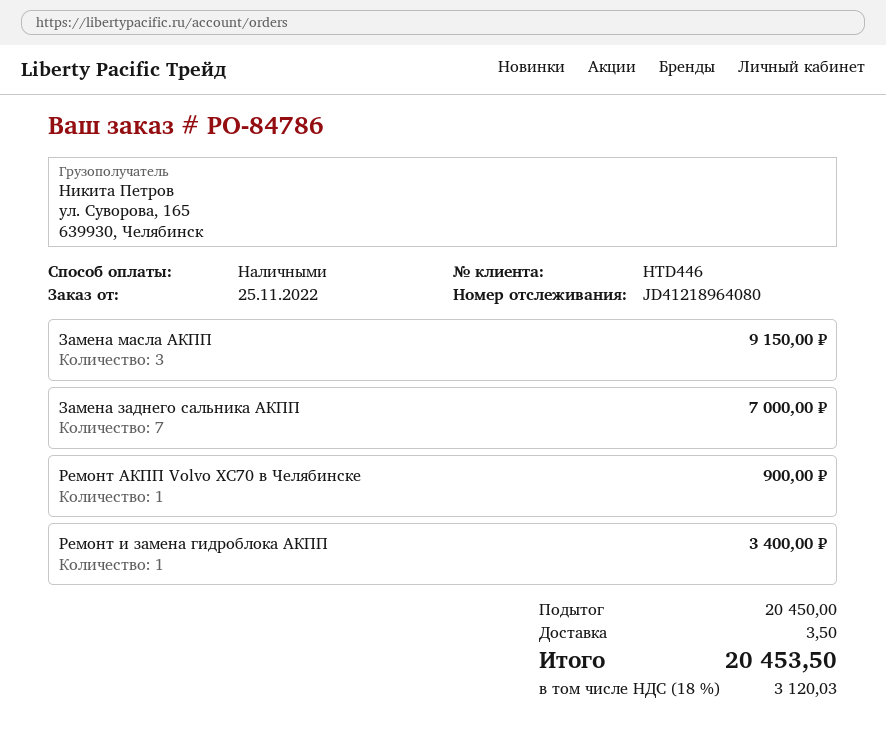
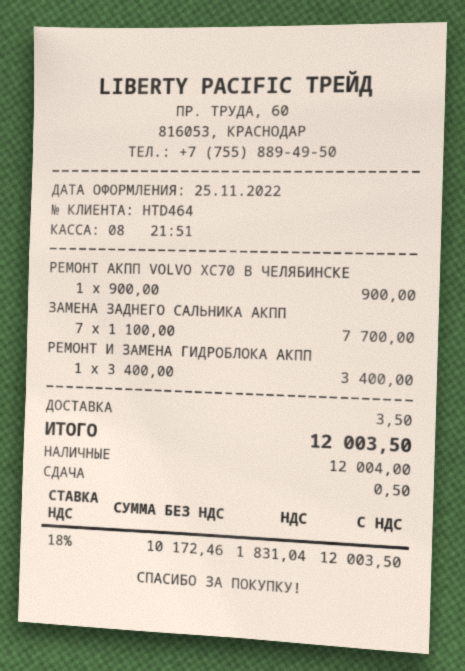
customer number: HTD446 -> HTD464
Замена масла АКПП: 3 for 9150.00 -> none
Замена заднего сальника АКПП: 7 for 7000.00 -> 7 for 7700.00
tax: 18% = 3120.03 -> 18% = 1831.04
total: 20453.50 -> 12003.50

